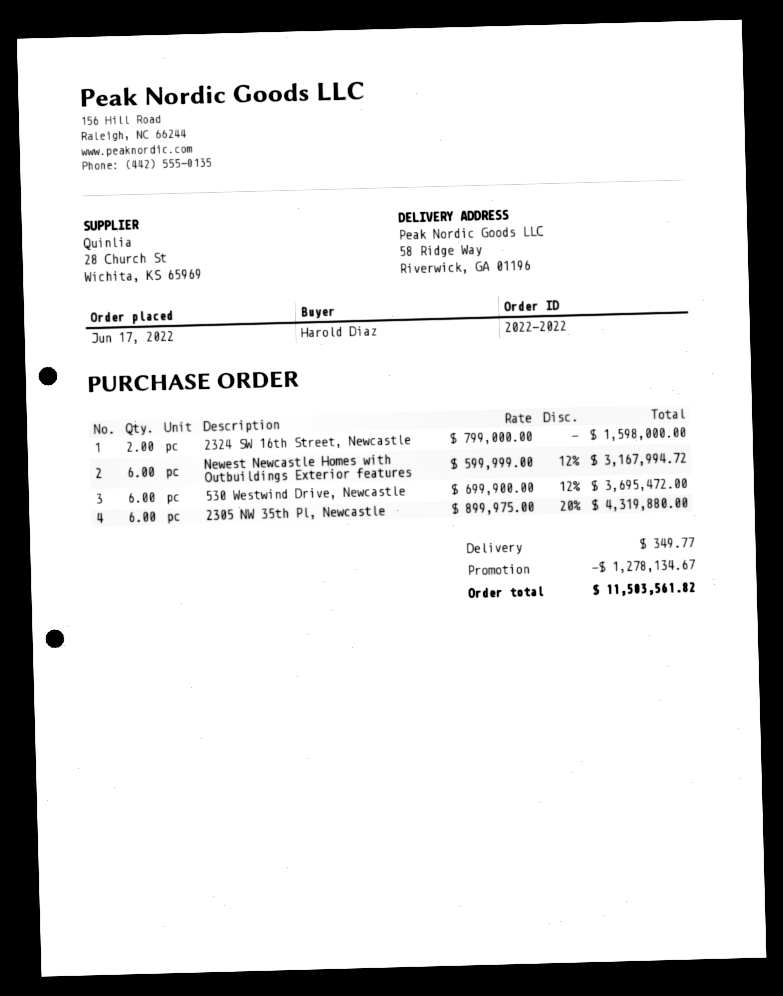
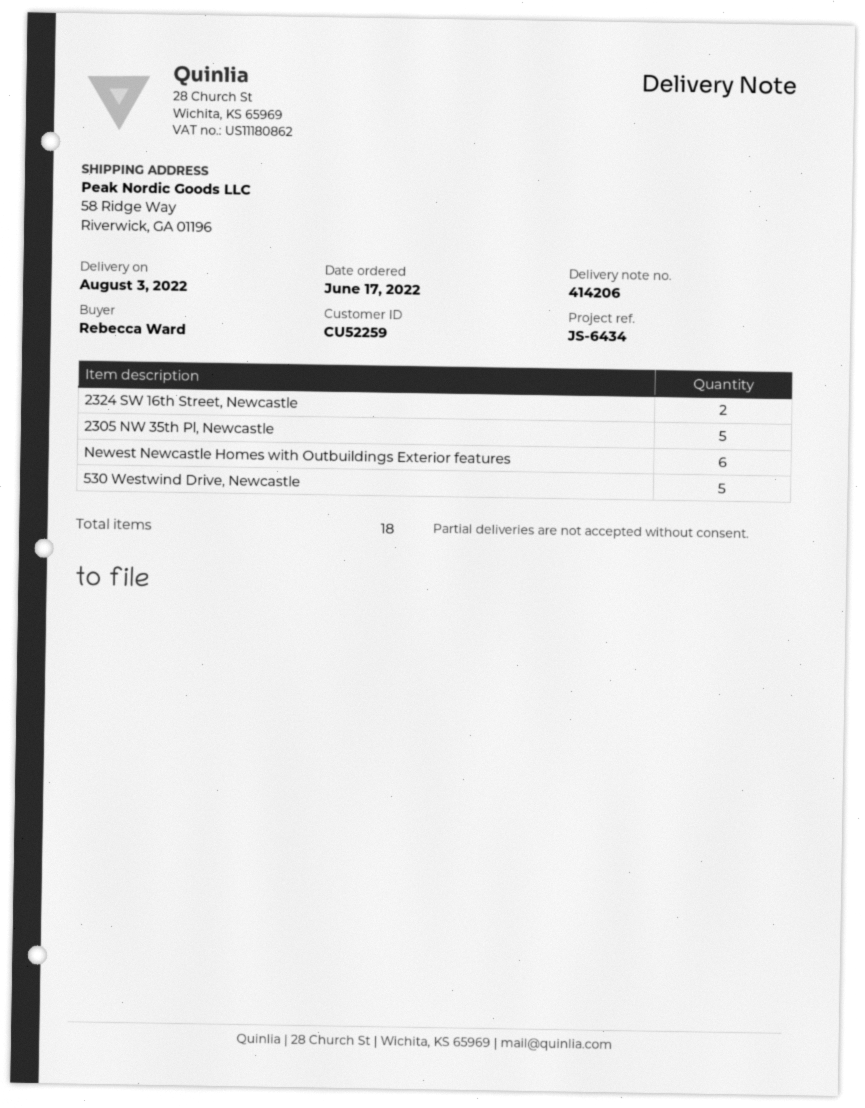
ordered by: Harold Diaz -> Rebecca Ward
530 Westwind Drive, Newcastle: 6 -> 5
2305 NW 35th Pl, Newcastle: 6 -> 5

